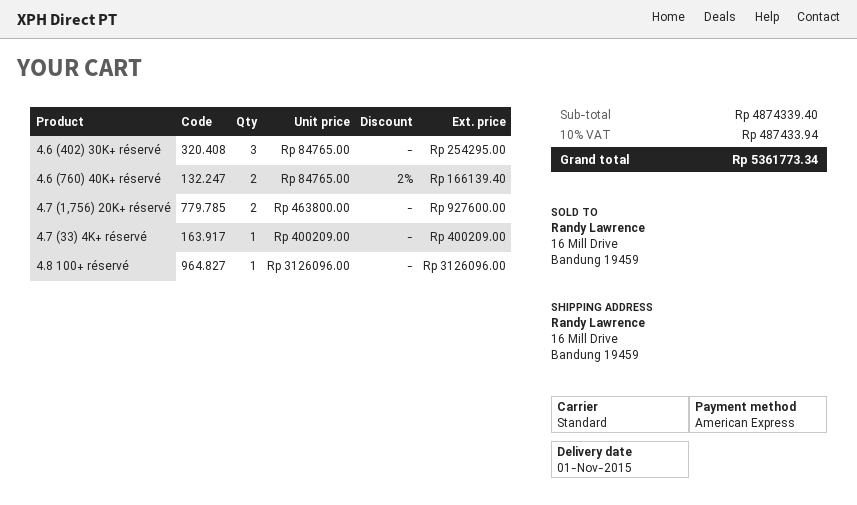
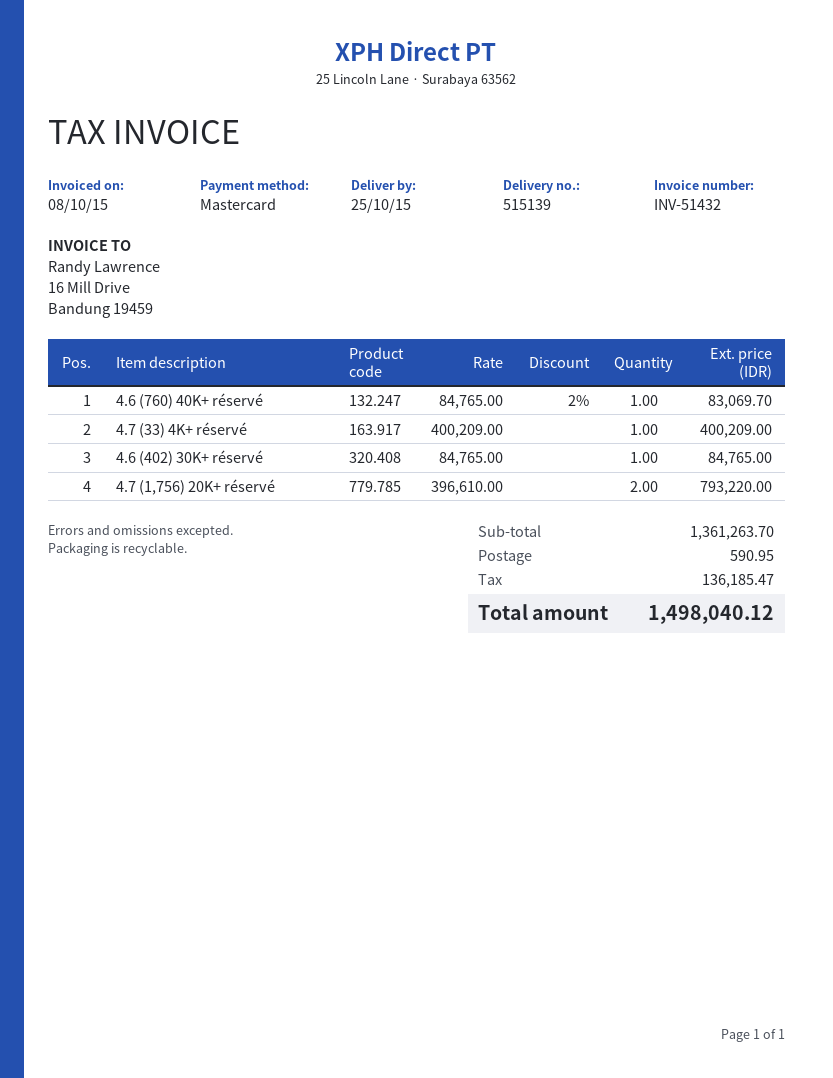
delivery date: 2015-11-01 -> 2015-10-25
payment method: American Express -> Mastercard
4.6 (402) 30K+ réservé: 3 x 84765.00 = 254295.00 -> 1 x 84765.00 = 84765.00
4.6 (760) 40K+ réservé: 2 x 84765.00 - 2% = 166139.40 -> 1 x 84765.00 - 2% = 83069.70
4.7 (1,756) 20K+ réservé: 2 x 463800.00 = 927600.00 -> 2 x 396610.00 = 793220.00
4.8 100+ réservé: 1 x 3126096.00 = 3126096.00 -> none
subtotal: 4874339.40 -> 1361263.70
shipping: none -> 590.95
tax: 487433.94 -> 136185.47
total: 5361773.34 -> 1498040.12

